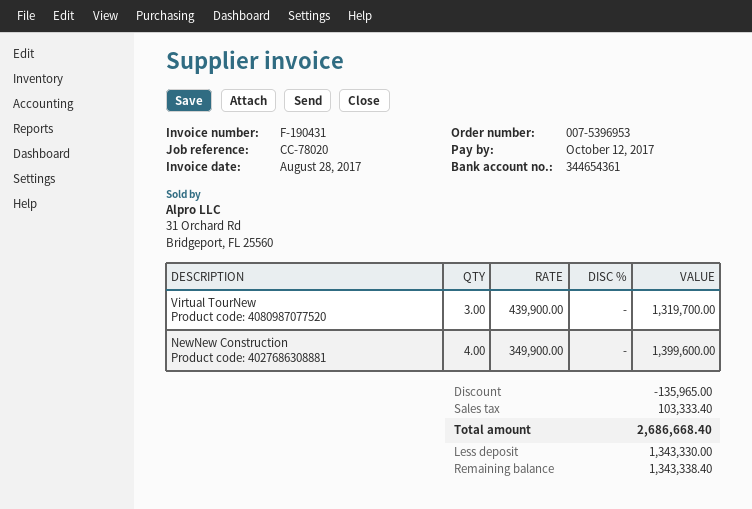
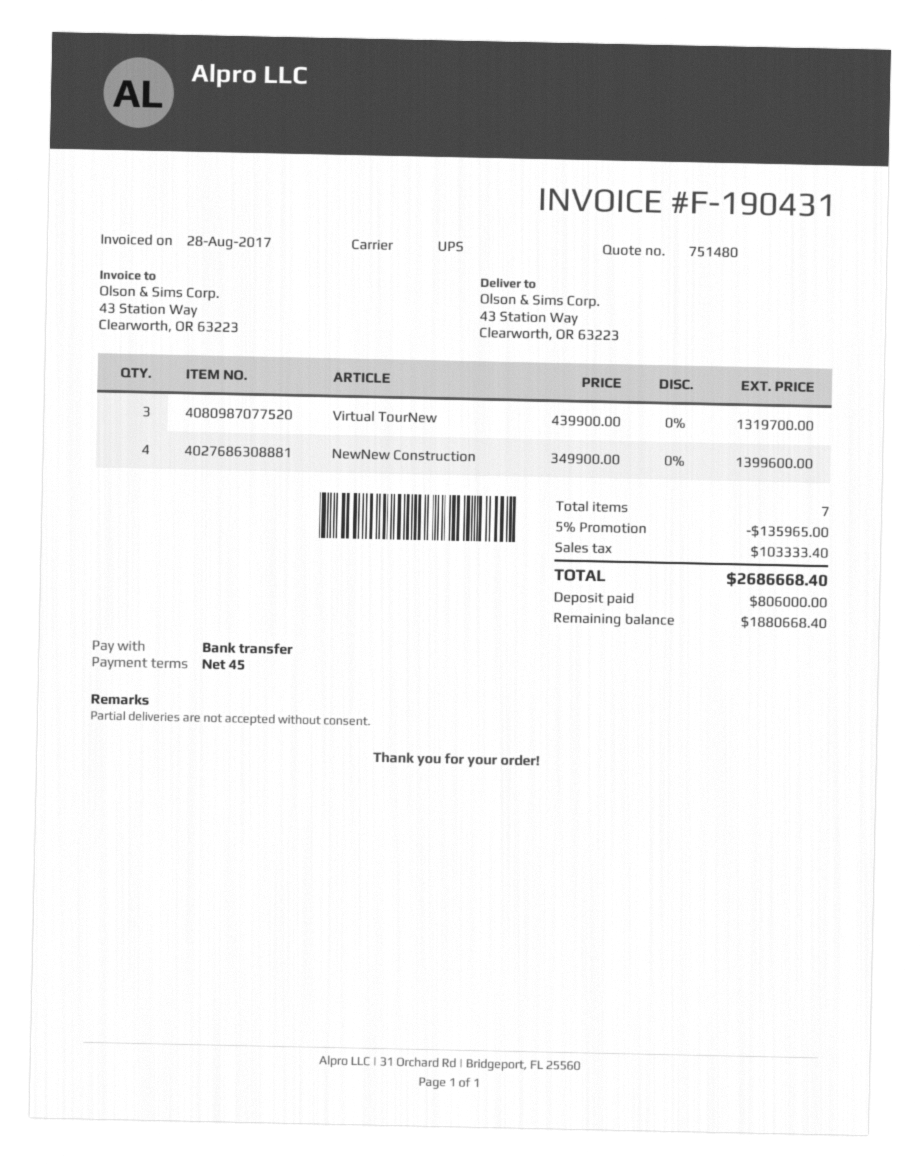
deposit: 1343330.00 -> 806000.00
balance: 1343338.40 -> 1880668.40

